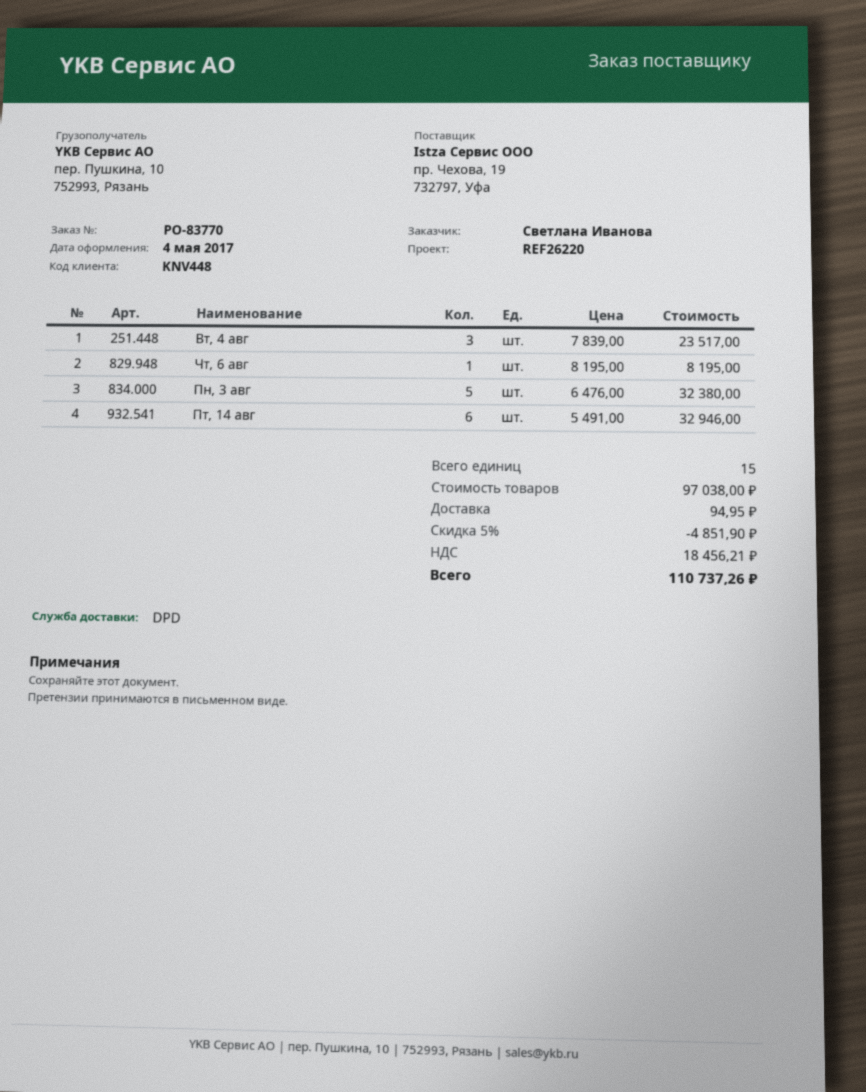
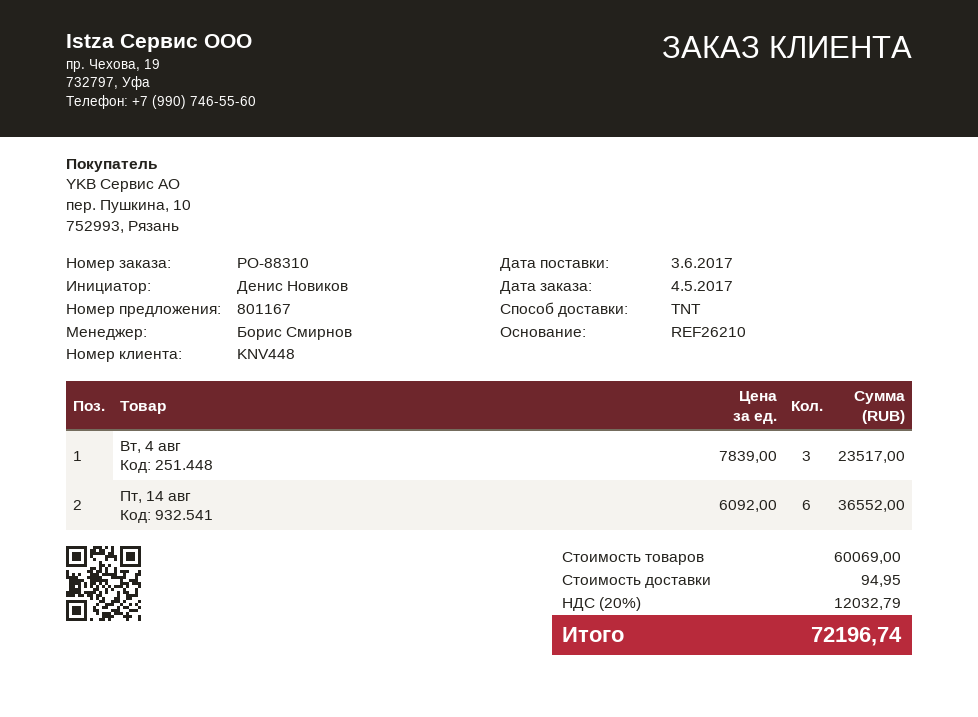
order number: PO-83770 -> PO-88310
reference: REF26220 -> REF26210
ordered by: Светлана Иванова -> Денис Новиков
shipping method: DPD -> TNT
Чт, 6 авг: 1 x 8195.00 = 8195.00 -> none
Пн, 3 авг: 5 x 6476.00 = 32380.00 -> none
Пт, 14 авг: 6 x 5491.00 = 32946.00 -> 6 x 6092.00 = 36552.00
subtotal: 97038.00 -> 60069.00
discount: 5% = 4851.90 -> none
tax: 18456.21 -> 12032.79
total: 110737.26 -> 72196.74

